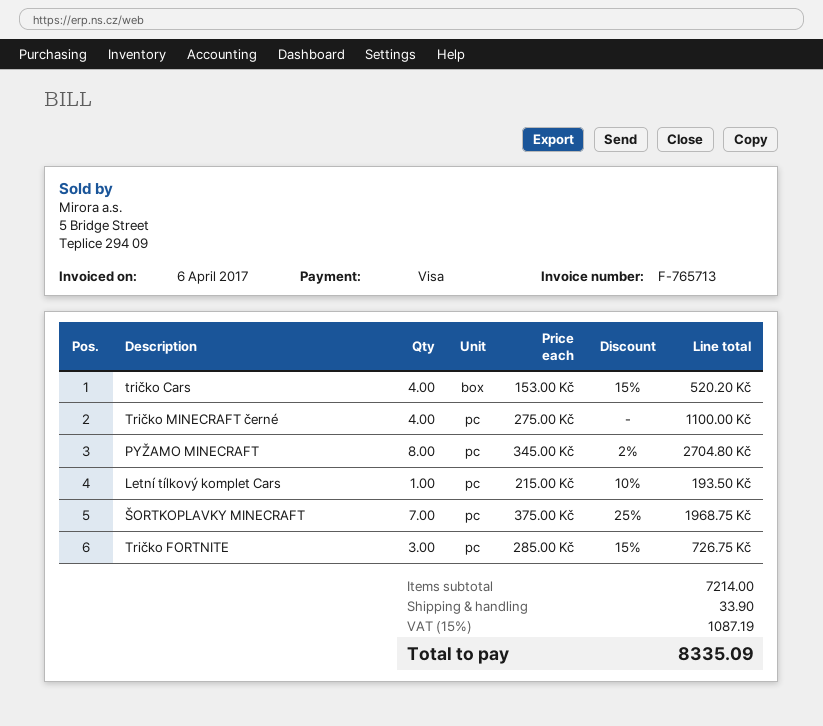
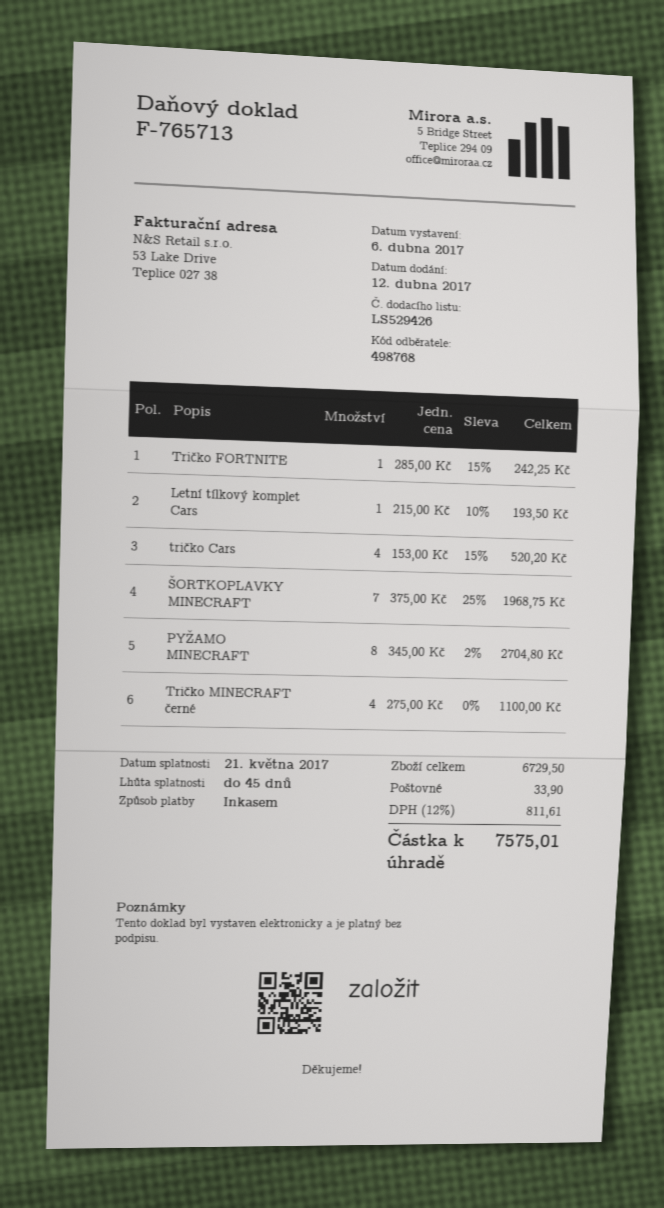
payment method: Visa -> direct debit
Tričko FORTNITE: 3 x 285.00 - 15% = 726.75 -> 1 x 285.00 - 15% = 242.25
subtotal: 7214.00 -> 6729.50
tax: 15% = 1087.19 -> 12% = 811.61
total: 8335.09 -> 7575.01

